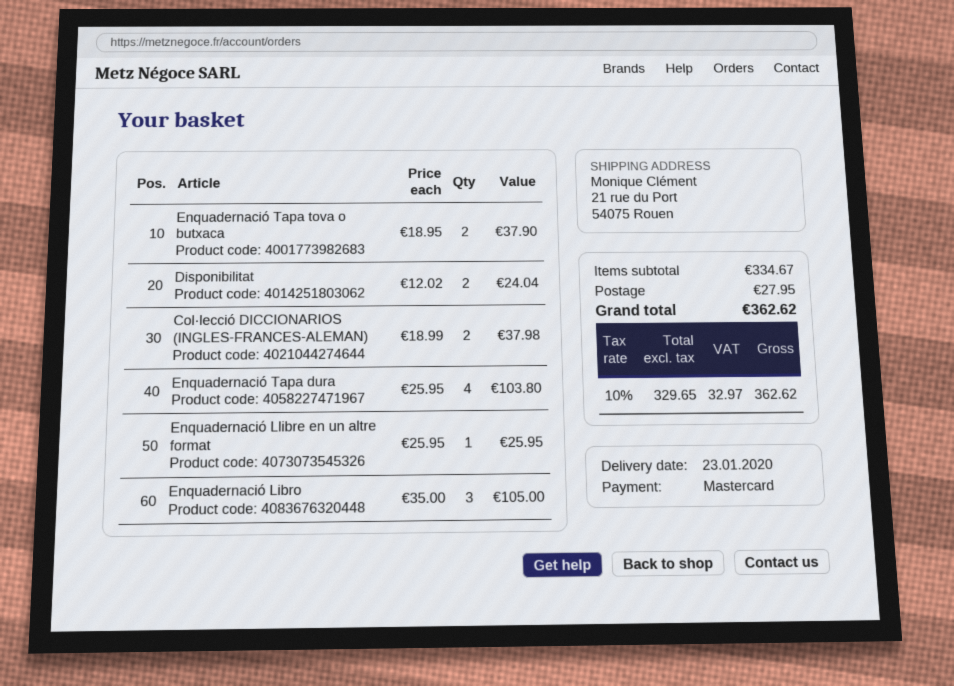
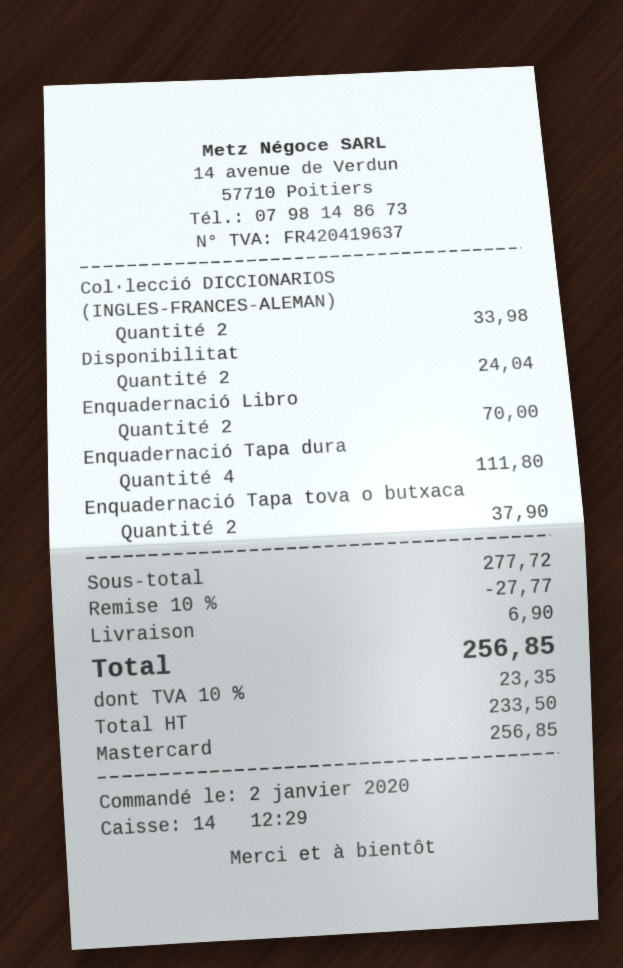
Col·lecció DICCIONARIOS (INGLES-FRANCES-ALEMAN): 2 for 37.98 -> 2 for 33.98
Enquadernació Tapa dura: 4 for 103.80 -> 4 for 111.80
Enquadernació Llibre en un altre format: 1 for 25.95 -> none
Enquadernació Libro: 3 for 105.00 -> 2 for 70.00
subtotal: 334.67 -> 277.72
discount: none -> 10% = 27.77
shipping: 27.95 -> 6.90
net: 329.65 -> 233.50
tax: 10% = 32.97 -> 10% = 23.35
total: 362.62 -> 256.85

